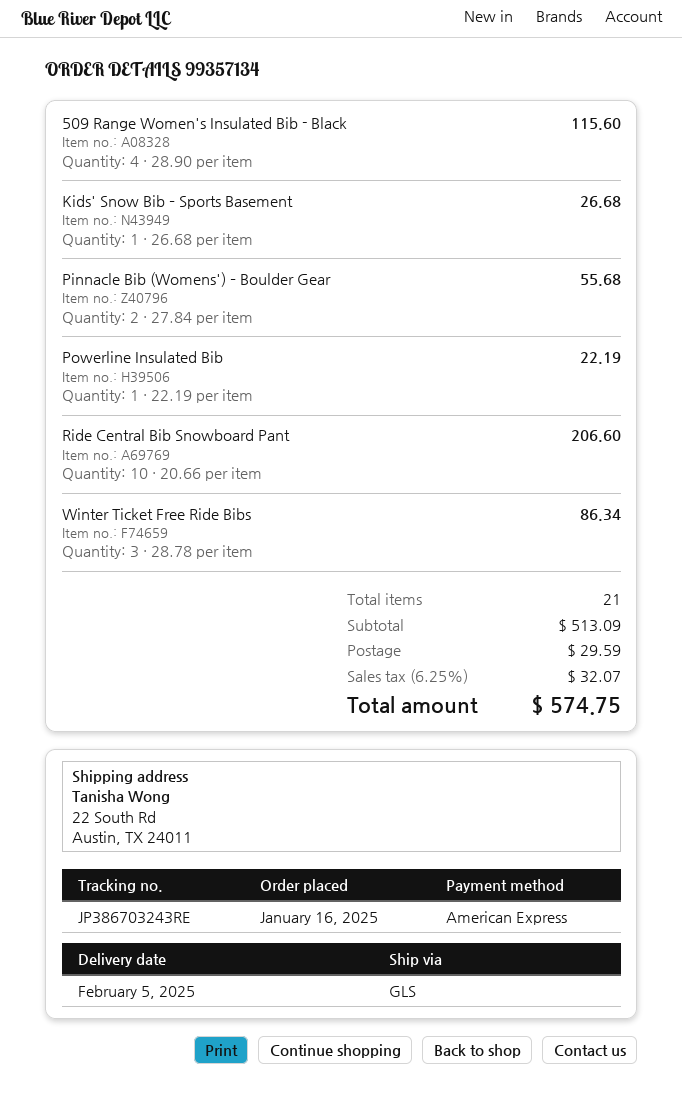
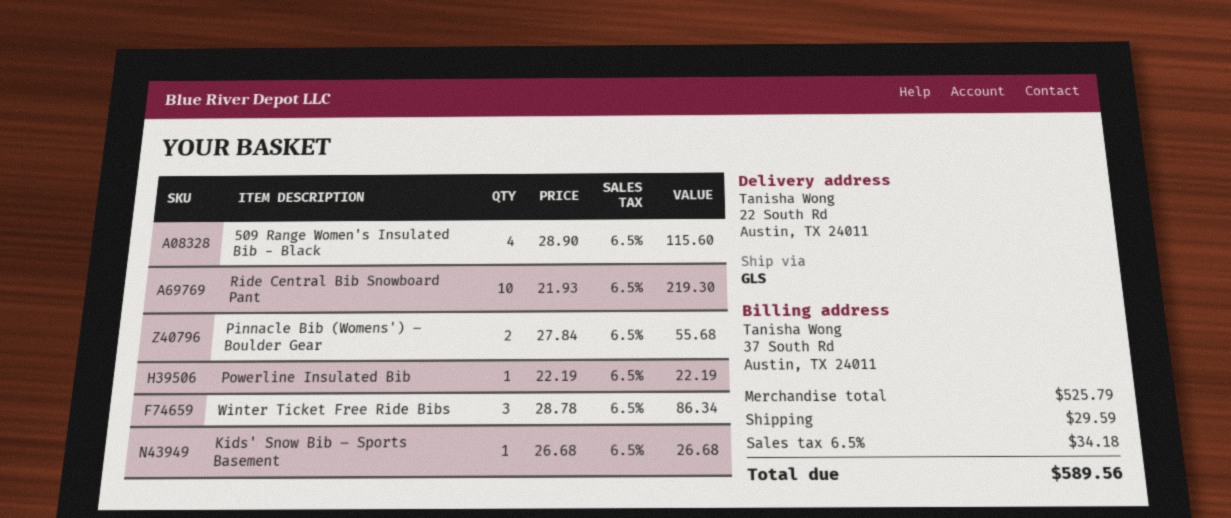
Ride Central Bib Snowboard Pant: 10 x 20.66 = 206.60 -> 10 x 21.93 = 219.30
subtotal: 513.09 -> 525.79
tax: 6.25% = 32.07 -> 6.5% = 34.18
total: 574.75 -> 589.56

